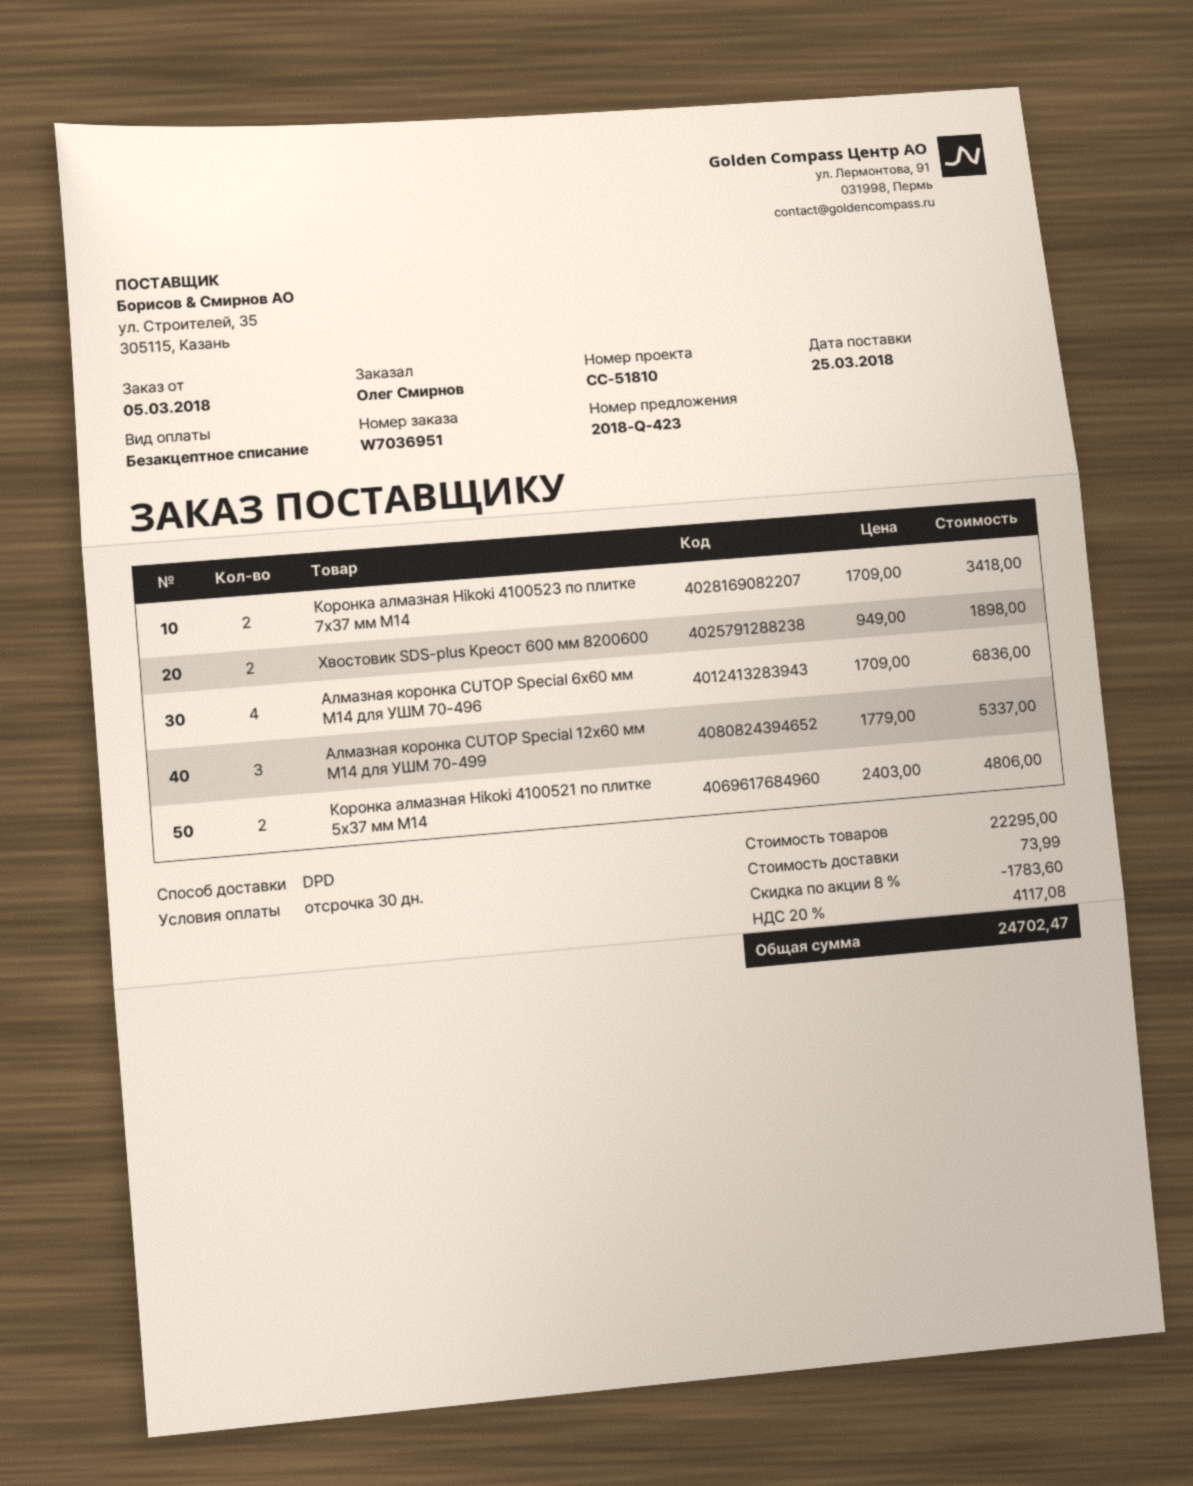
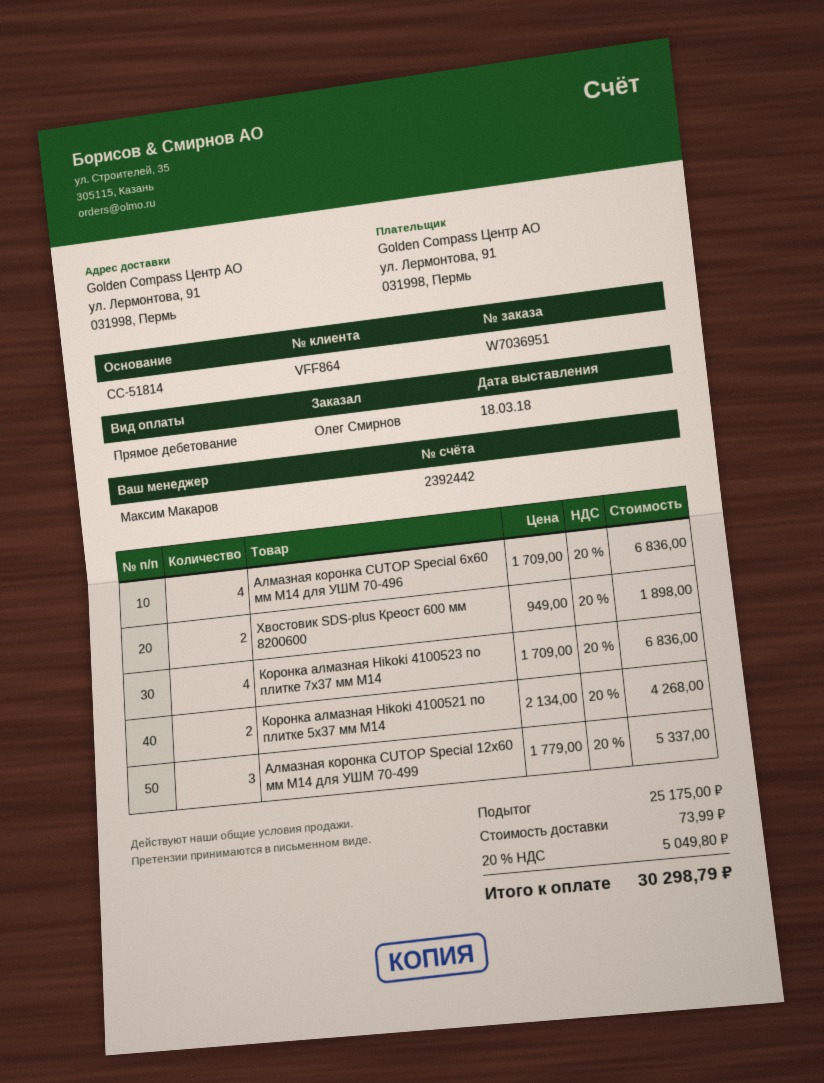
reference: CC-51810 -> CC-51814
Коронка алмазная Hikoki 4100523 по плитке 7x37 мм M14: 2 x 1709.00 = 3418.00 -> 4 x 1709.00 = 6836.00
Коронка алмазная Hikoki 4100521 по плитке 5x37 мм M14: 2 x 2403.00 = 4806.00 -> 2 x 2134.00 = 4268.00
subtotal: 22295.00 -> 25175.00
discount: 8% = 1783.60 -> none
tax: 20% = 4117.08 -> 20% = 5049.80
total: 24702.47 -> 30298.79

